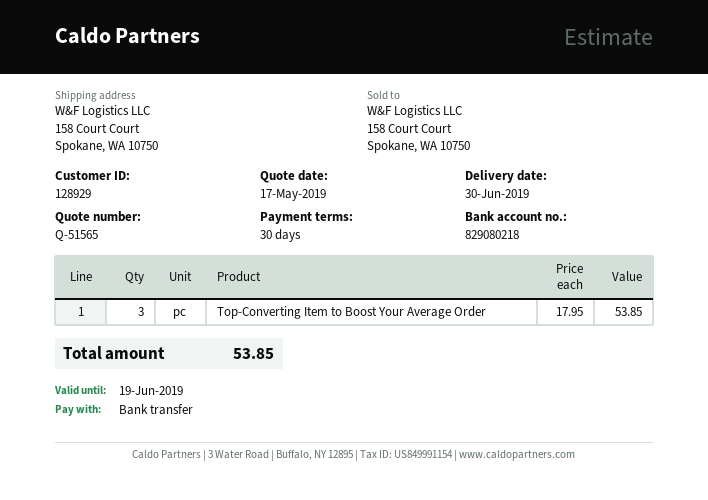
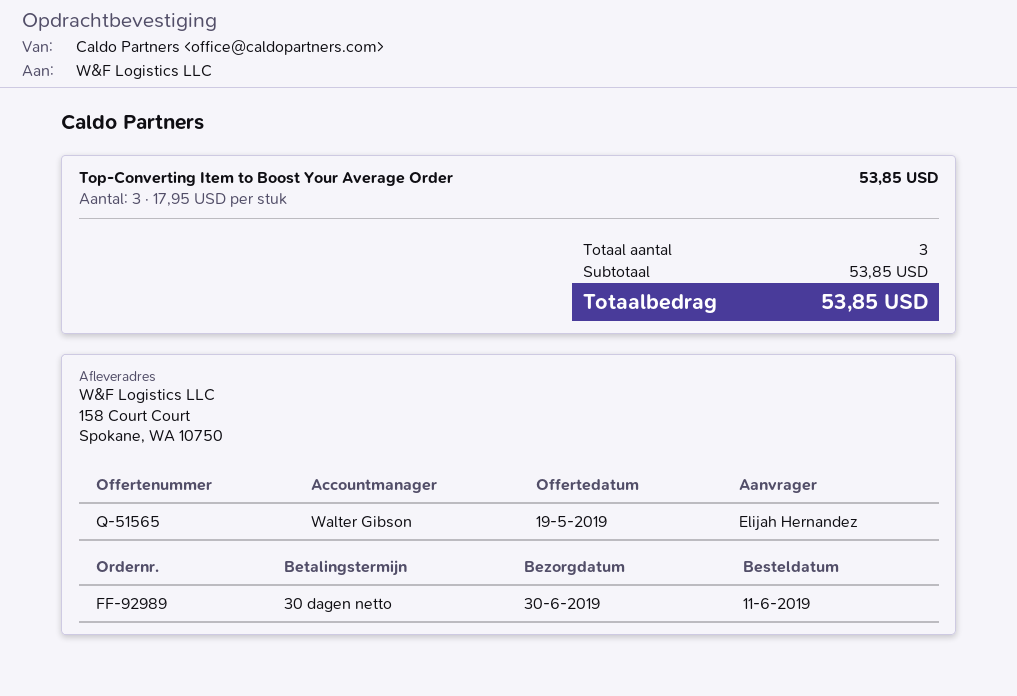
quote date: 2019-05-17 -> 2019-05-19

